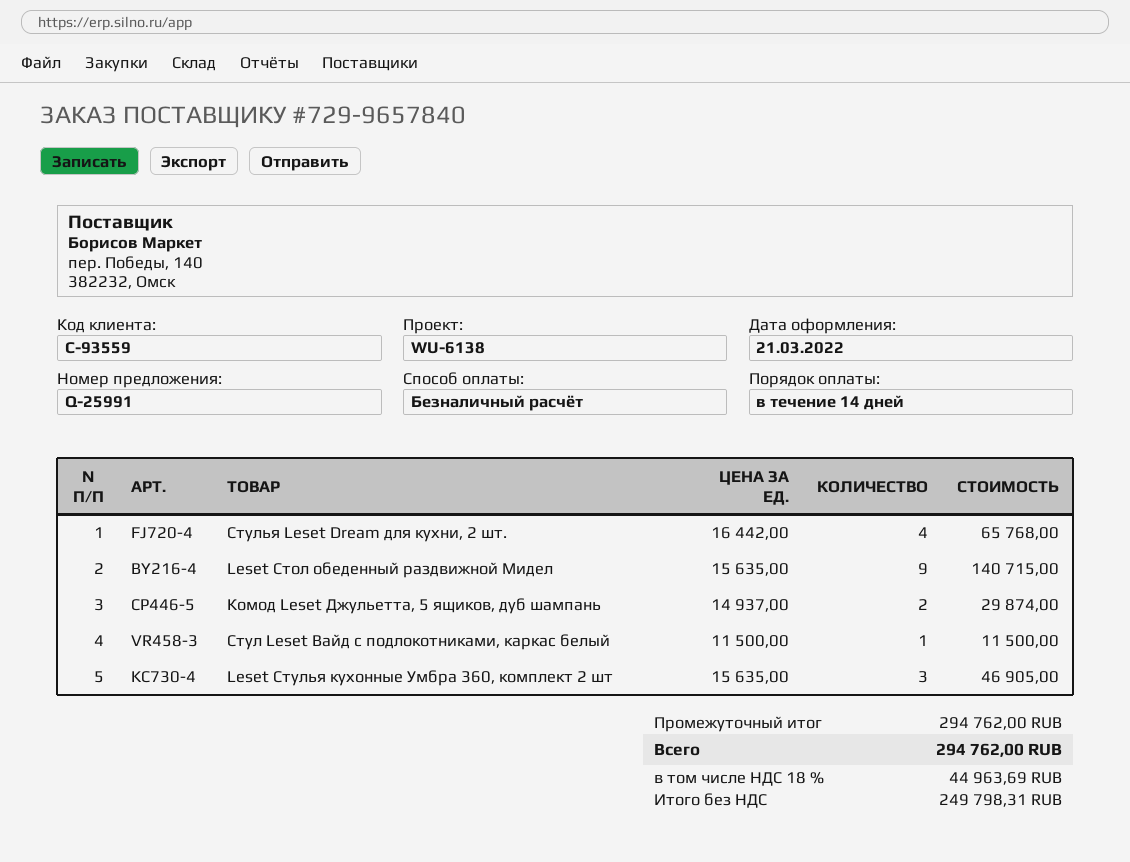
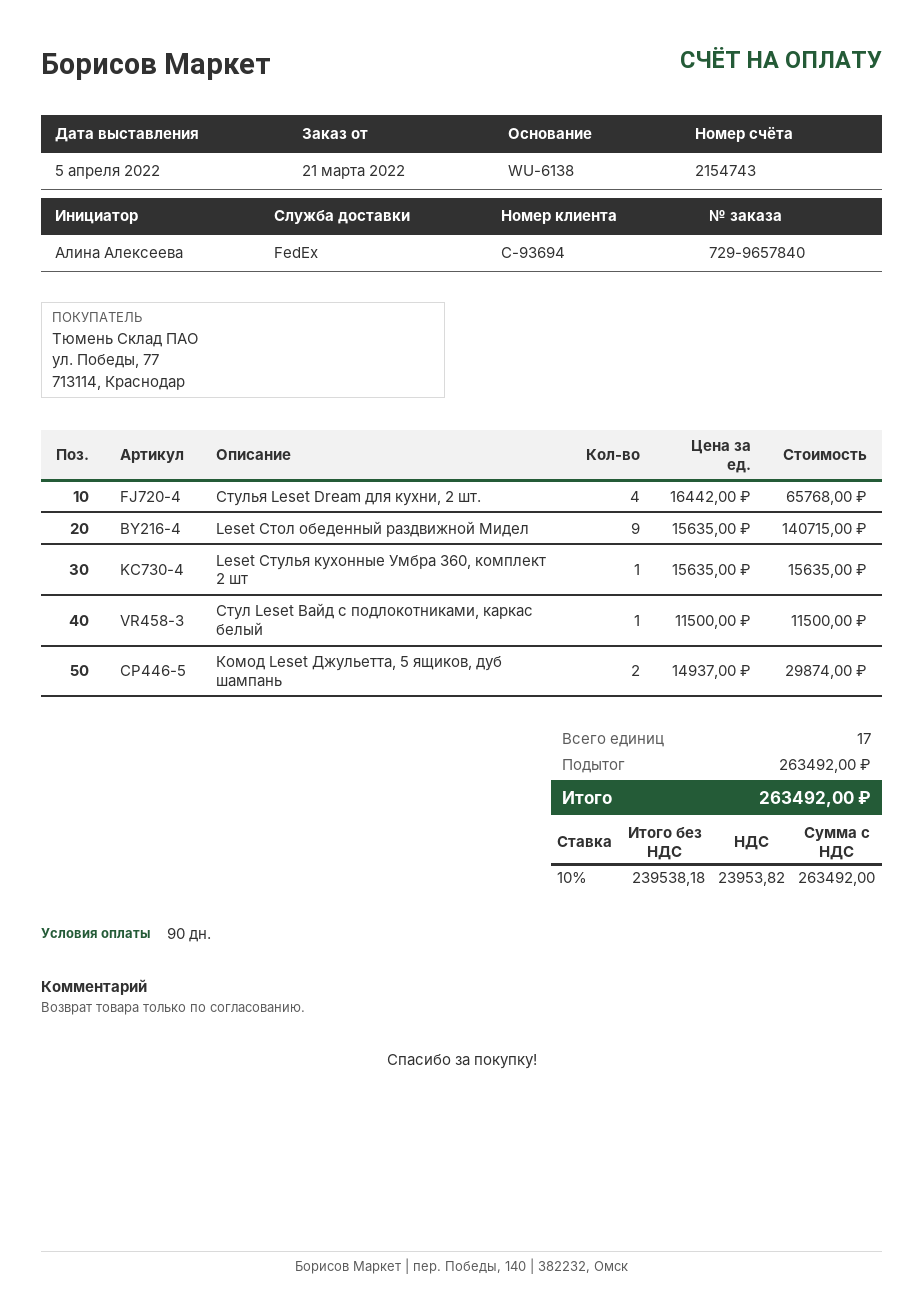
payment terms: 14 days -> 90 days
customer number: C-93559 -> C-93694
Leset Стулья кухонные Умбра 360, комплект 2 шт: 3 x 15635.00 = 46905.00 -> 1 x 15635.00 = 15635.00
subtotal: 294762.00 -> 263492.00
net: 249798.31 -> 239538.18
tax: 18% = 44963.69 -> 10% = 23953.82
total: 294762.00 -> 263492.00

